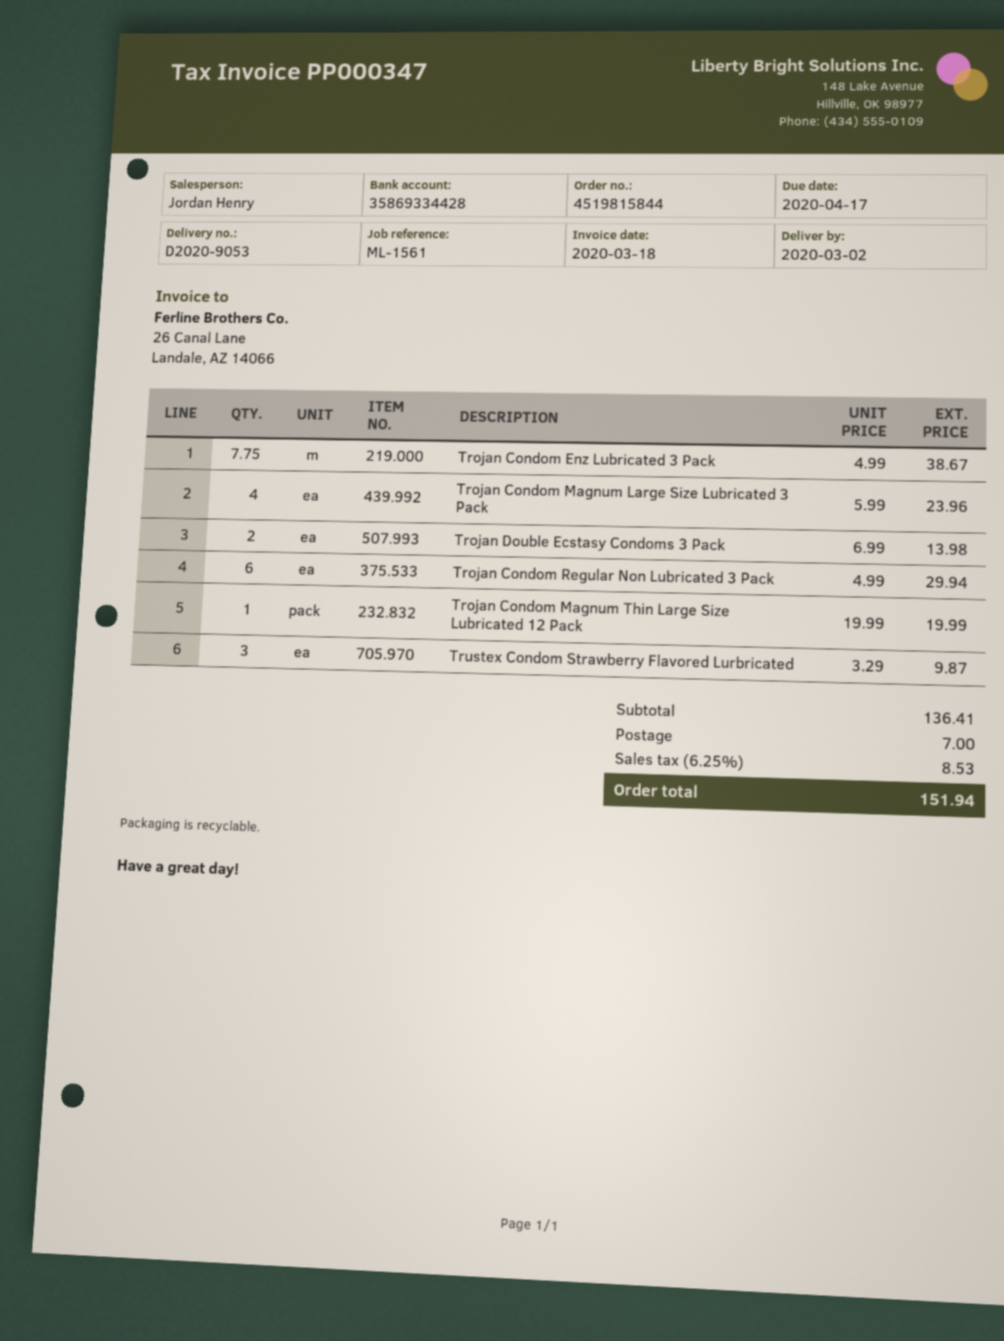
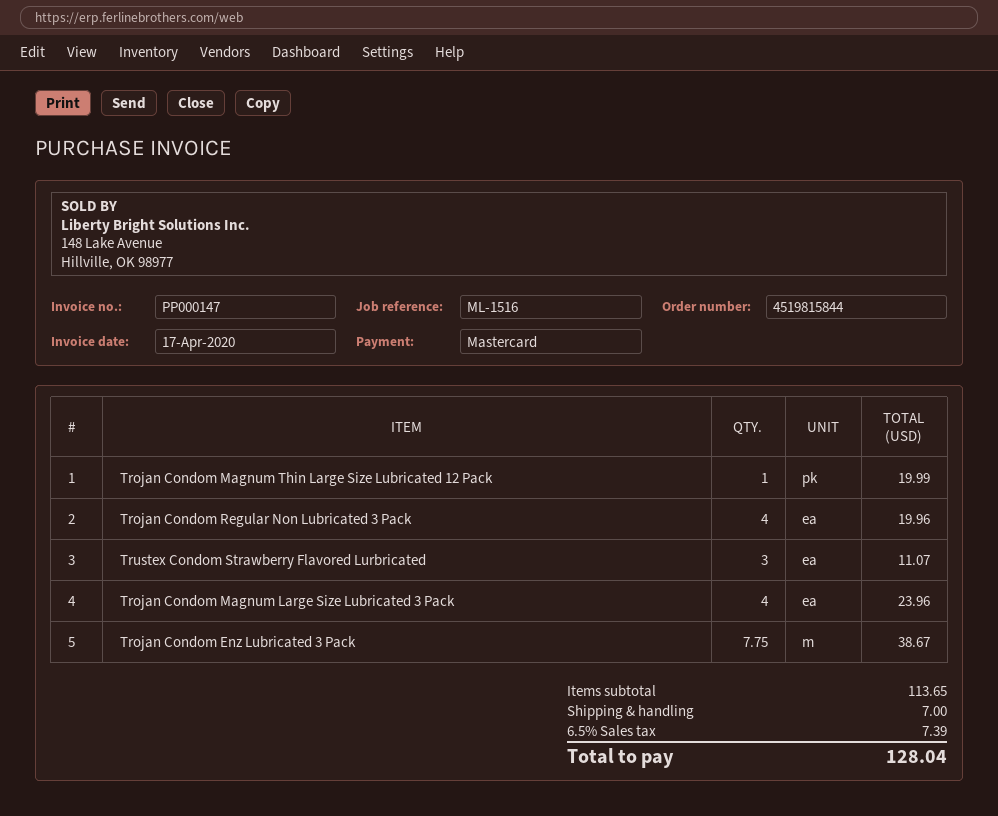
invoice number: PP000347 -> PP000147
invoice date: 2020-03-18 -> 2020-04-17
reference: ML-1561 -> ML-1516
Trojan Double Ecstasy Condoms 3 Pack: 2 for 13.98 -> none
Trojan Condom Regular Non Lubricated 3 Pack: 6 for 29.94 -> 4 for 19.96
Trustex Condom Strawberry Flavored Lurbricated: 3 for 9.87 -> 3 for 11.07
subtotal: 136.41 -> 113.65
tax: 6.25% = 8.53 -> 6.5% = 7.39
total: 151.94 -> 128.04

